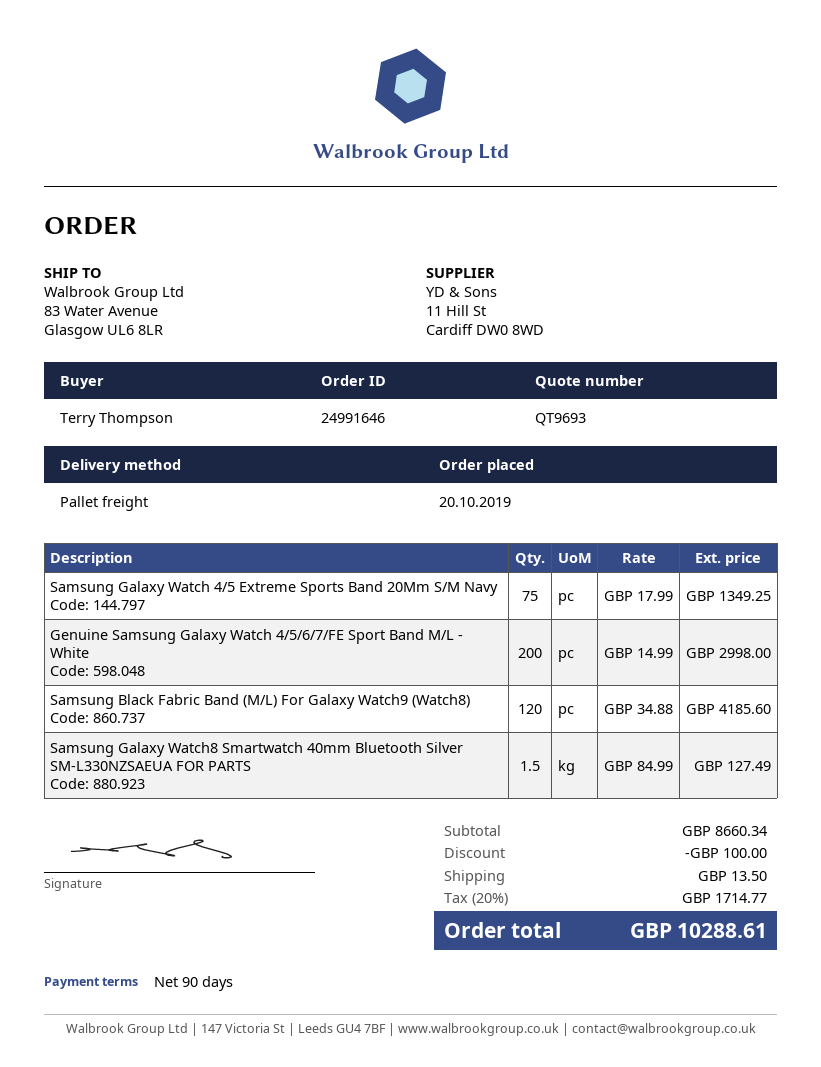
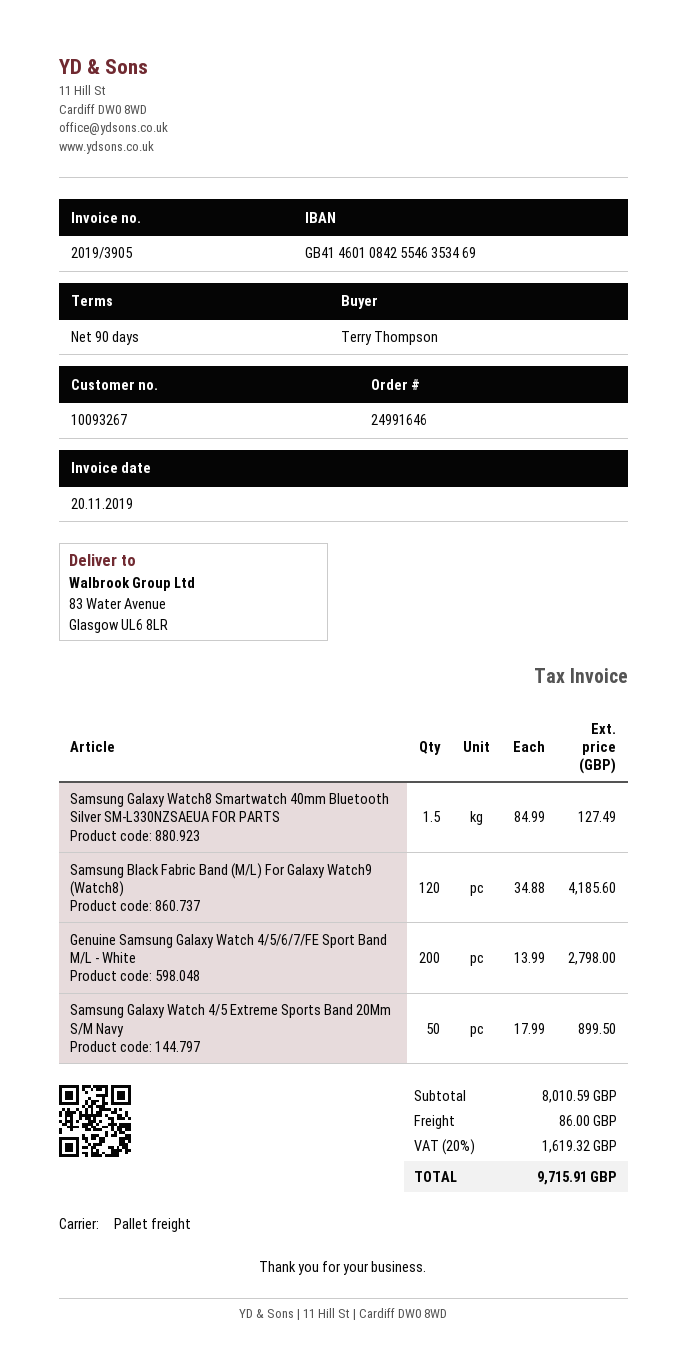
Samsung Galaxy Watch 4/5 Extreme Sports Band 20Mm S/M Navy: 75 x 17.99 = 1349.25 -> 50 x 17.99 = 899.50
Genuine Samsung Galaxy Watch 4/5/6/7/FE Sport Band M/L - White: 200 x 14.99 = 2998.00 -> 200 x 13.99 = 2798.00
subtotal: 8660.34 -> 8010.59
discount: 100.00 -> none
shipping: 13.50 -> 86.00
tax: 20% = 1714.77 -> 20% = 1619.32
total: 10288.61 -> 9715.91

